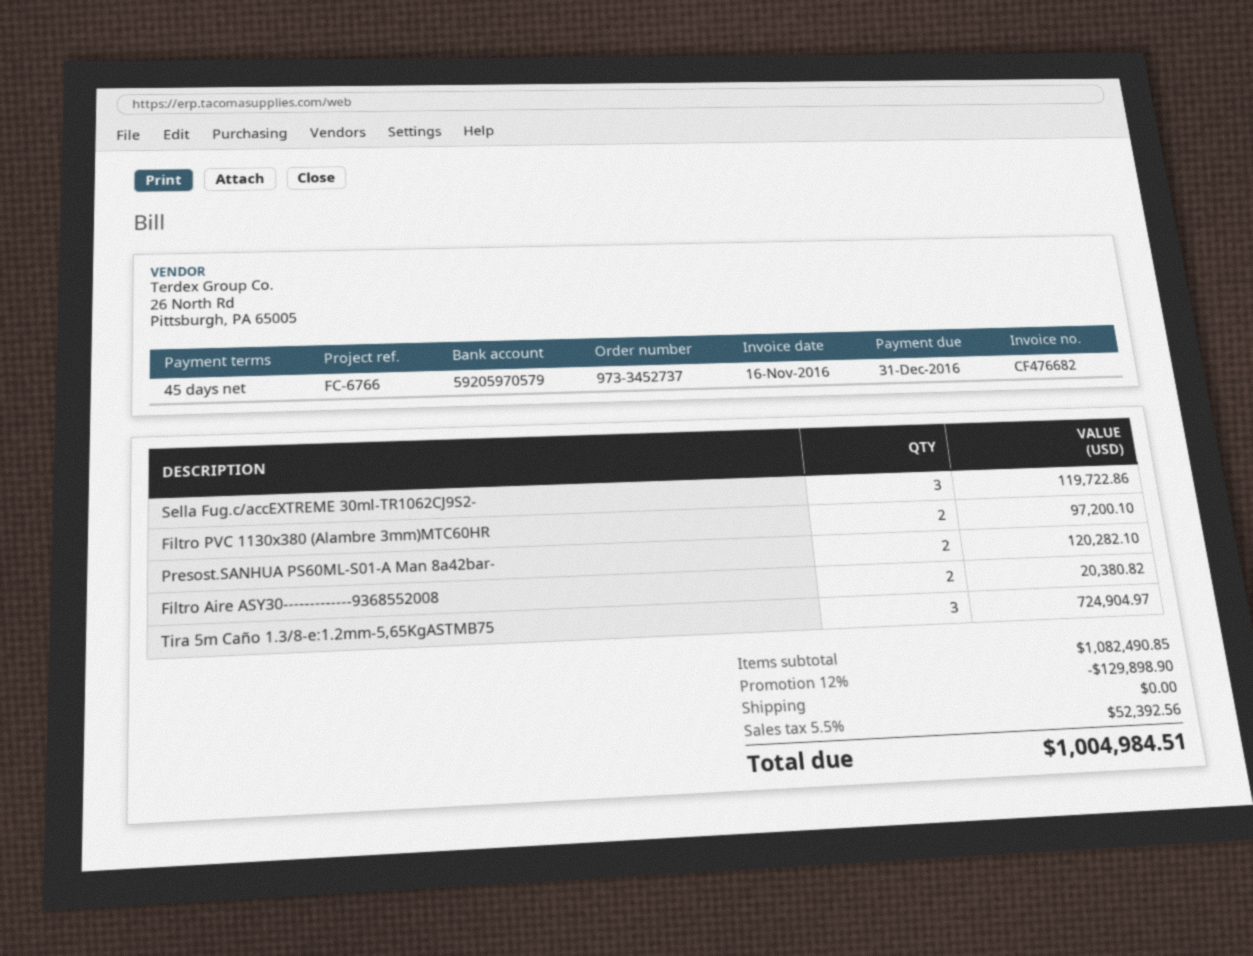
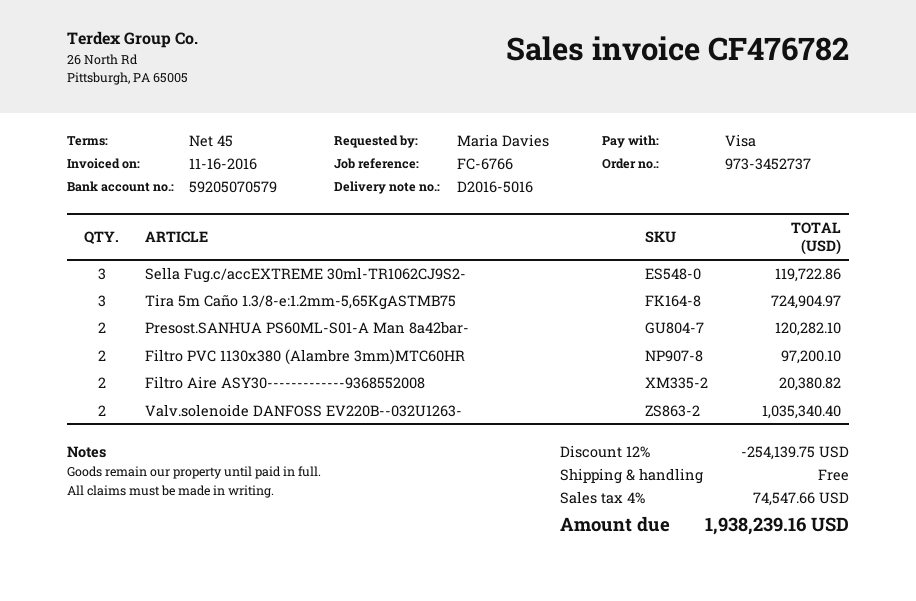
invoice number: CF476682 -> CF476782
bank account: 59205970579 -> 59205070579
Valv.solenoide DANFOSS EV220B--032U1263-: none -> 2 for 1035340.40
discount: 12% = 129898.90 -> 12% = 254139.75
tax: 5.5% = 52392.56 -> 4% = 74547.66
total: 1004984.51 -> 1938239.16

